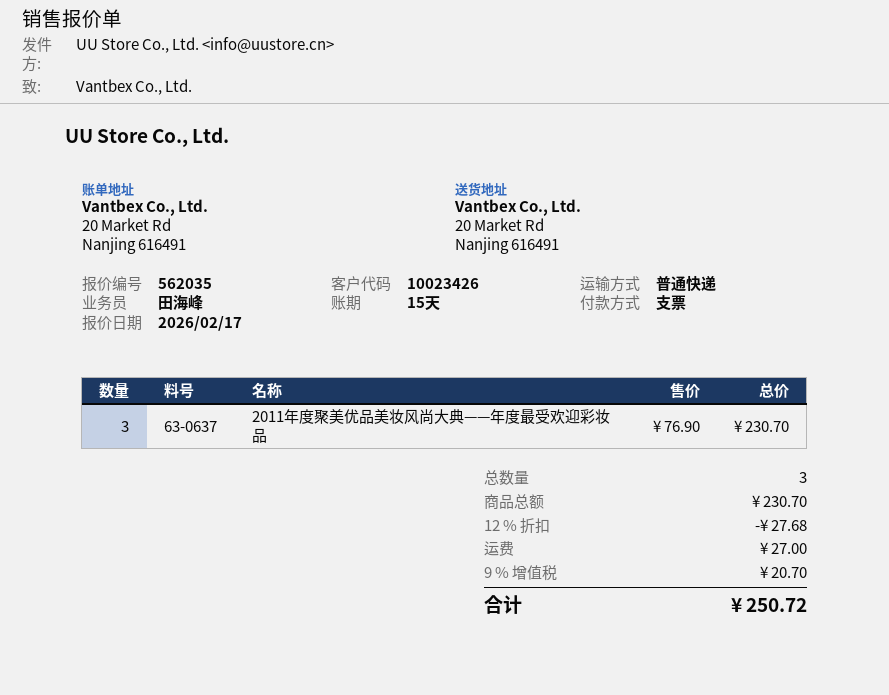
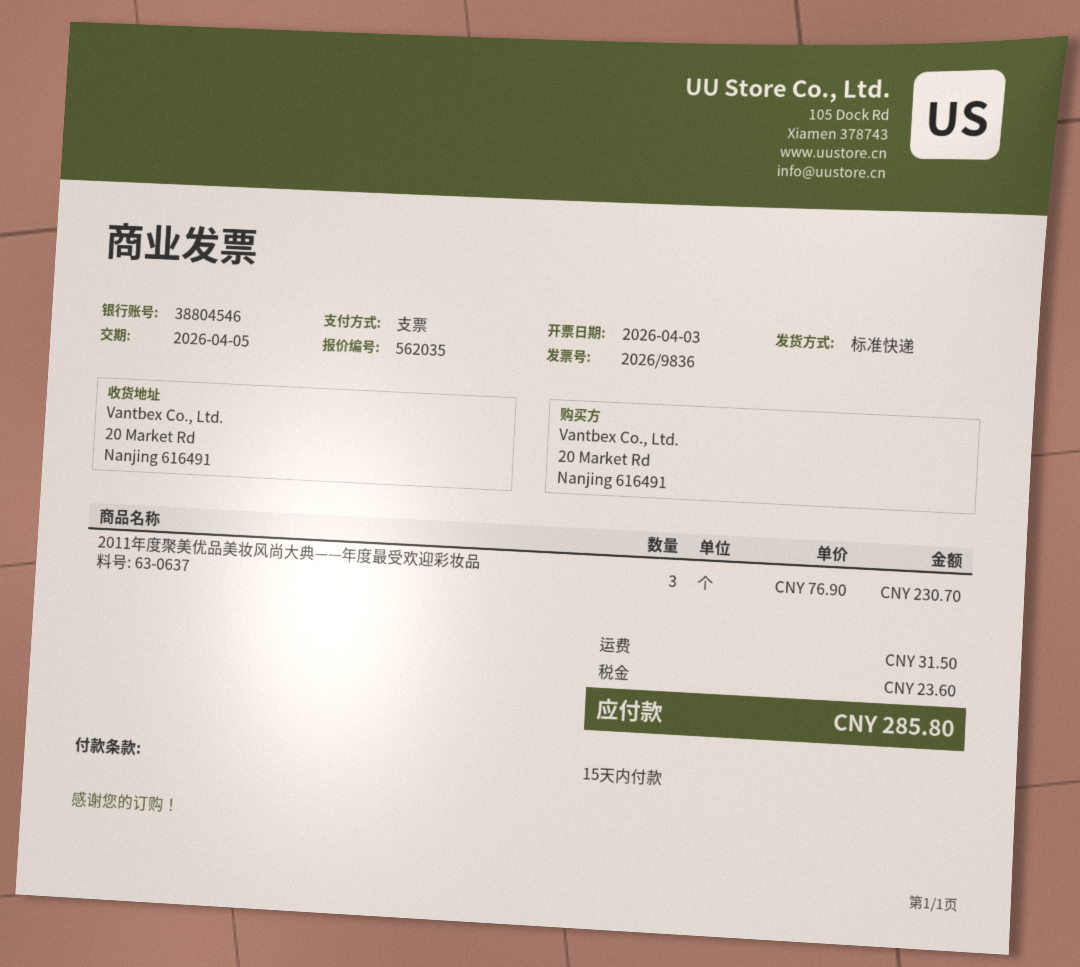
discount: 12% = 27.68 -> none
shipping: 27.00 -> 31.50
tax: 20.70 -> 23.60
total: 250.72 -> 285.80

